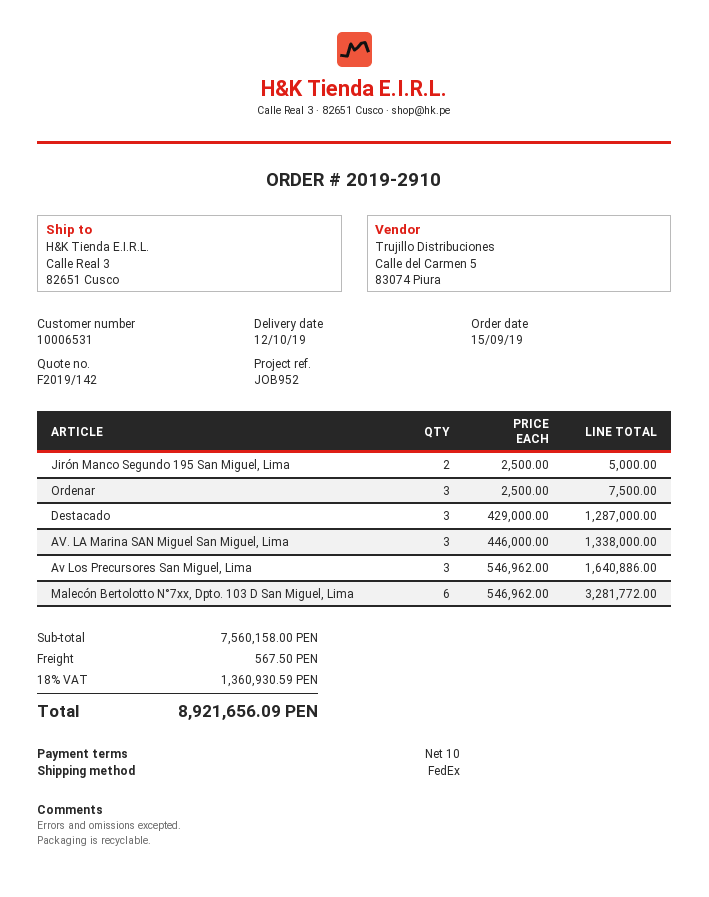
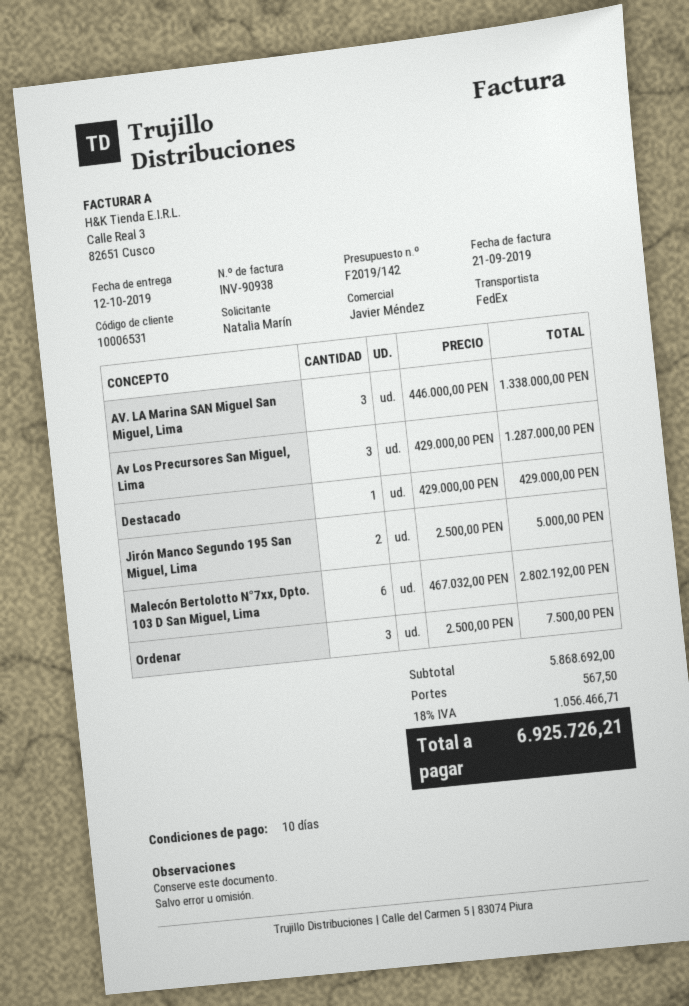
Destacado: 3 x 429000.00 = 1287000.00 -> 1 x 429000.00 = 429000.00
Av Los Precursores San Miguel, Lima: 3 x 546962.00 = 1640886.00 -> 3 x 429000.00 = 1287000.00
Malecón Bertolotto N°7xx, Dpto. 103 D San Miguel, Lima: 6 x 546962.00 = 3281772.00 -> 6 x 467032.00 = 2802192.00
subtotal: 7560158.00 -> 5868692.00
tax: 18% = 1360930.59 -> 18% = 1056466.71
total: 8921656.09 -> 6925726.21

